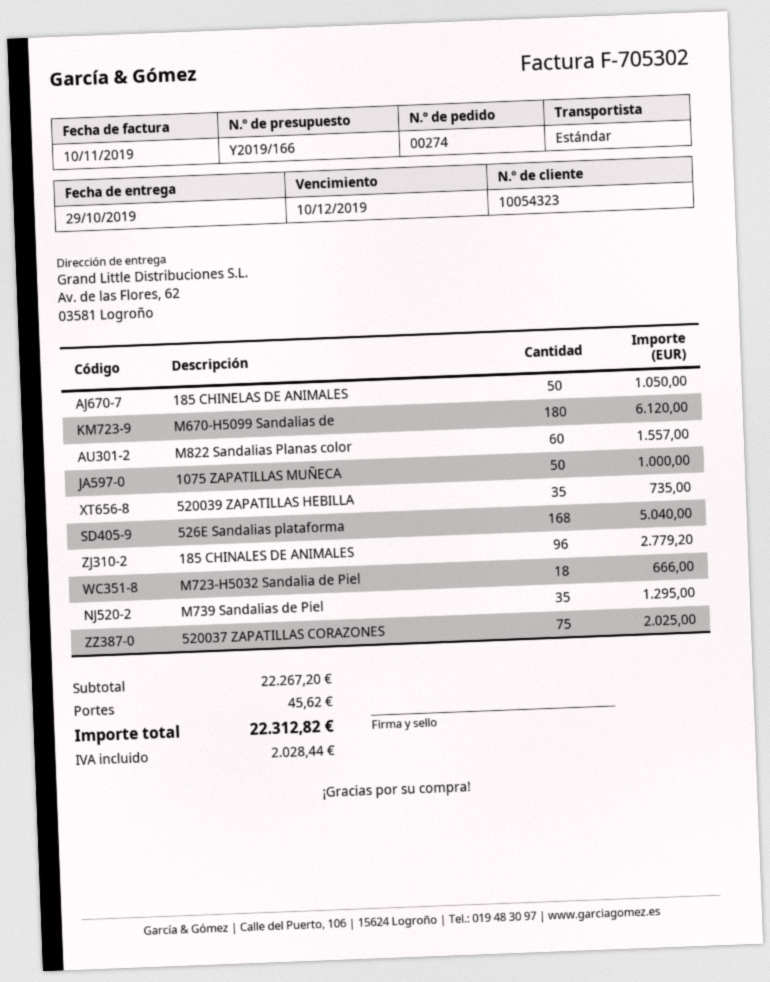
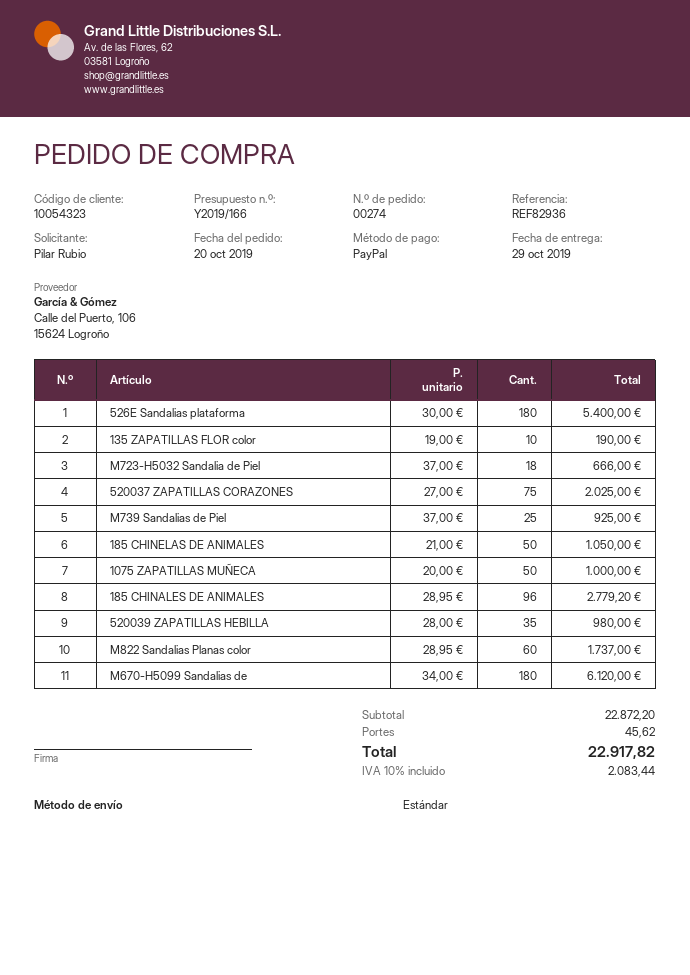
M822 Sandalias Planas color: 60 for 1557.00 -> 60 for 1737.00
520039 ZAPATILLAS HEBILLA: 35 for 735.00 -> 35 for 980.00
526E Sandalias plataforma: 168 for 5040.00 -> 180 for 5400.00
M739 Sandalias de Piel: 35 for 1295.00 -> 25 for 925.00
135 ZAPATILLAS FLOR color: none -> 10 for 190.00
subtotal: 22267.20 -> 22872.20
tax: 2028.44 -> 2083.44
total: 22312.82 -> 22917.82

